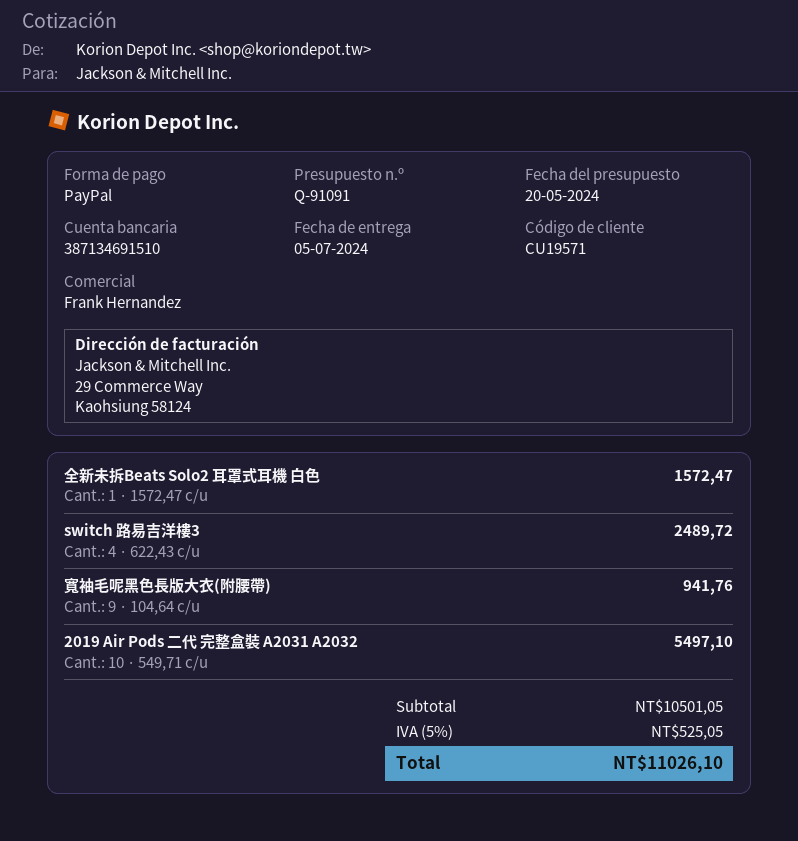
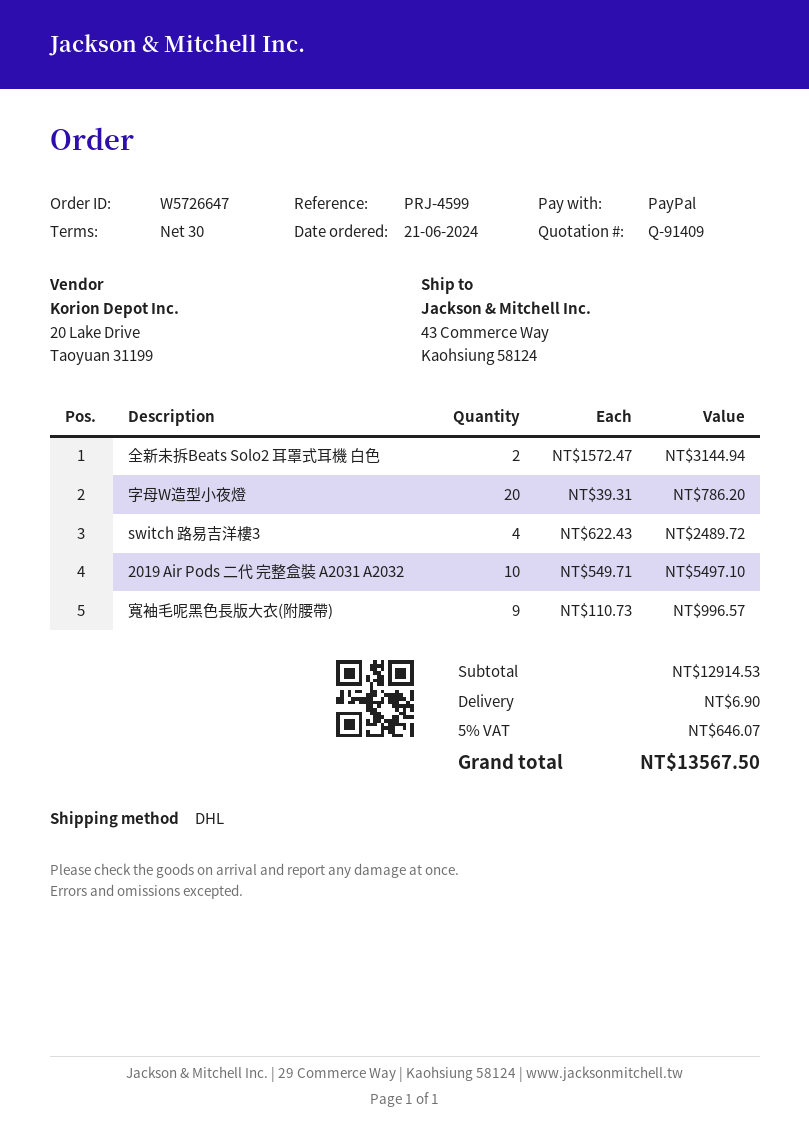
quote number: Q-91091 -> Q-91409
全新未拆Beats Solo2 耳罩式耳機 白色: 1 x 1572.47 = 1572.47 -> 2 x 1572.47 = 3144.94
寬袖毛呢黑色長版大衣(附腰帶): 9 x 104.64 = 941.76 -> 9 x 110.73 = 996.57
字母W造型小夜燈: none -> 20 x 39.31 = 786.20
subtotal: 10501.05 -> 12914.53
shipping: none -> 6.90
tax: 5% = 525.05 -> 5% = 646.07
total: 11026.10 -> 13567.50

